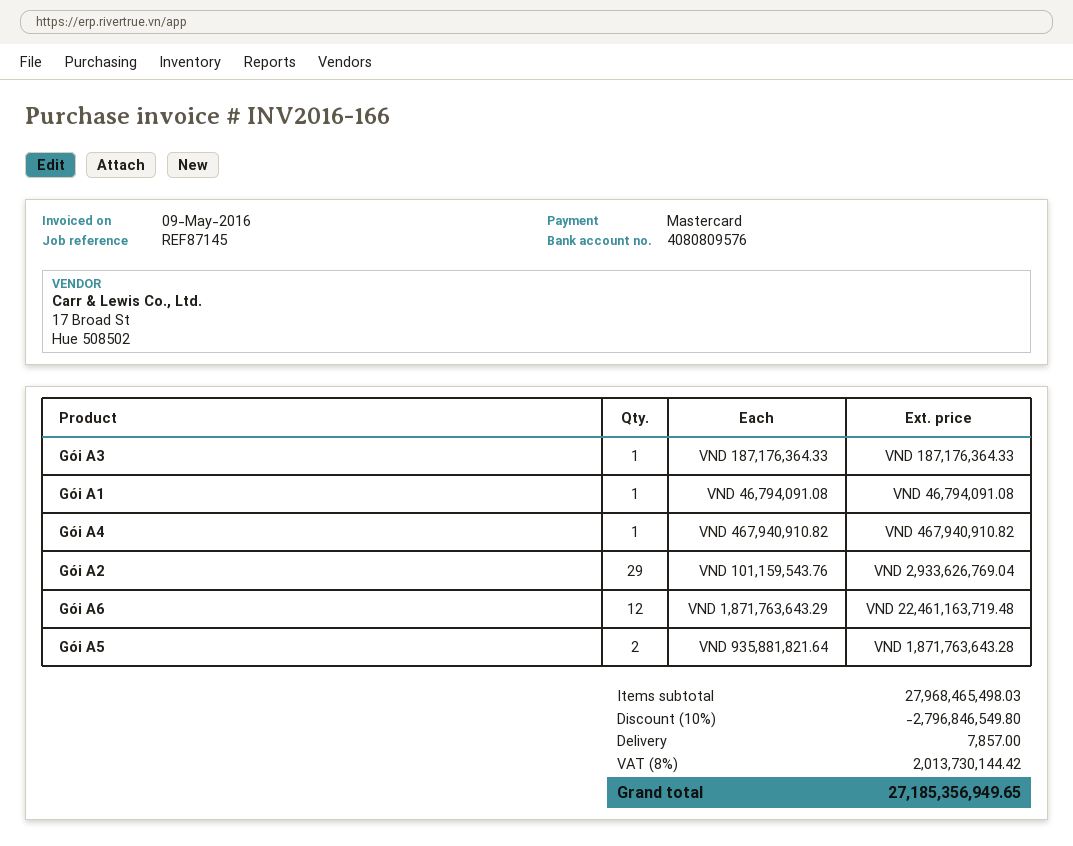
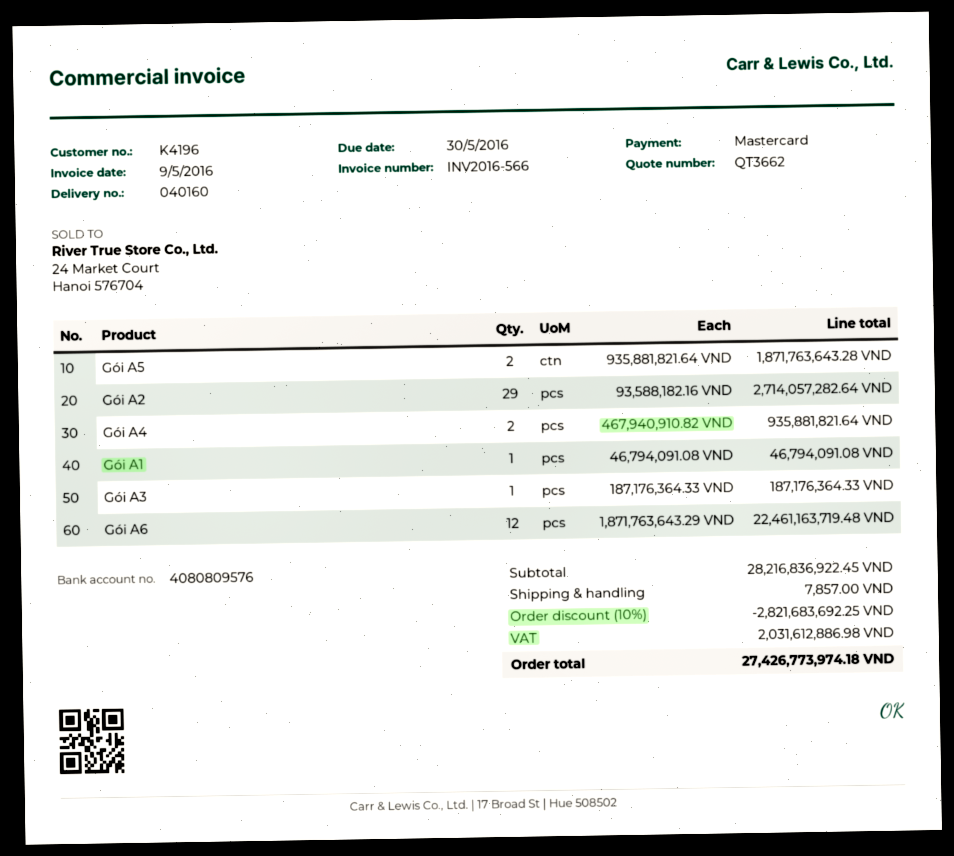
invoice number: INV2016-166 -> INV2016-566
Gói A4: 1 x 467940910.82 = 467940910.82 -> 2 x 467940910.82 = 935881821.64
Gói A2: 29 x 101159543.76 = 2933626769.04 -> 29 x 93588182.16 = 2714057282.64
subtotal: 27968465498.03 -> 28216836922.45
discount: 10% = 2796846549.80 -> 10% = 2821683692.25
tax: 2013730144.42 -> 2031612886.98
total: 27185356949.65 -> 27426773974.18

